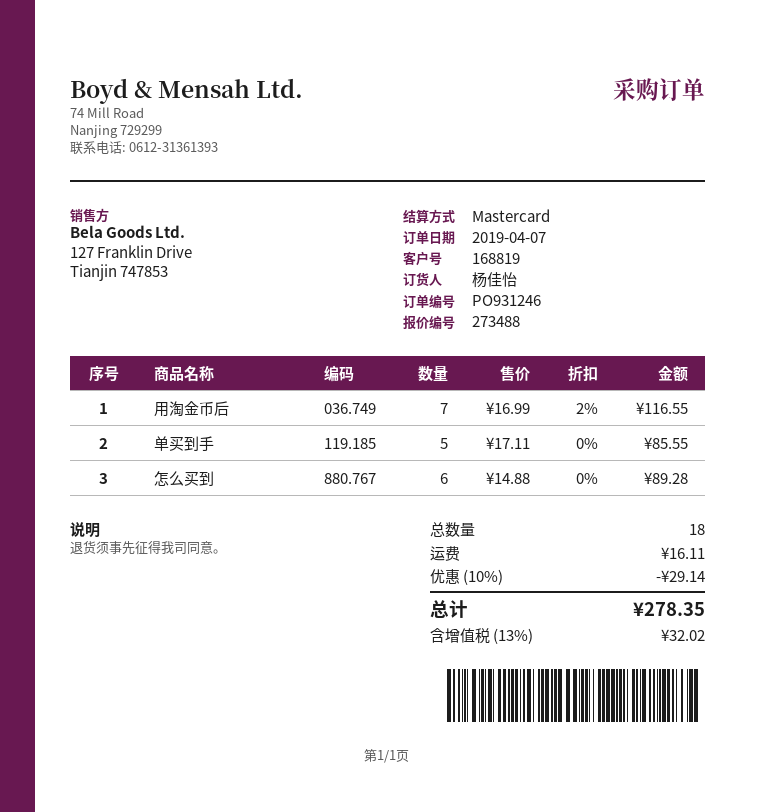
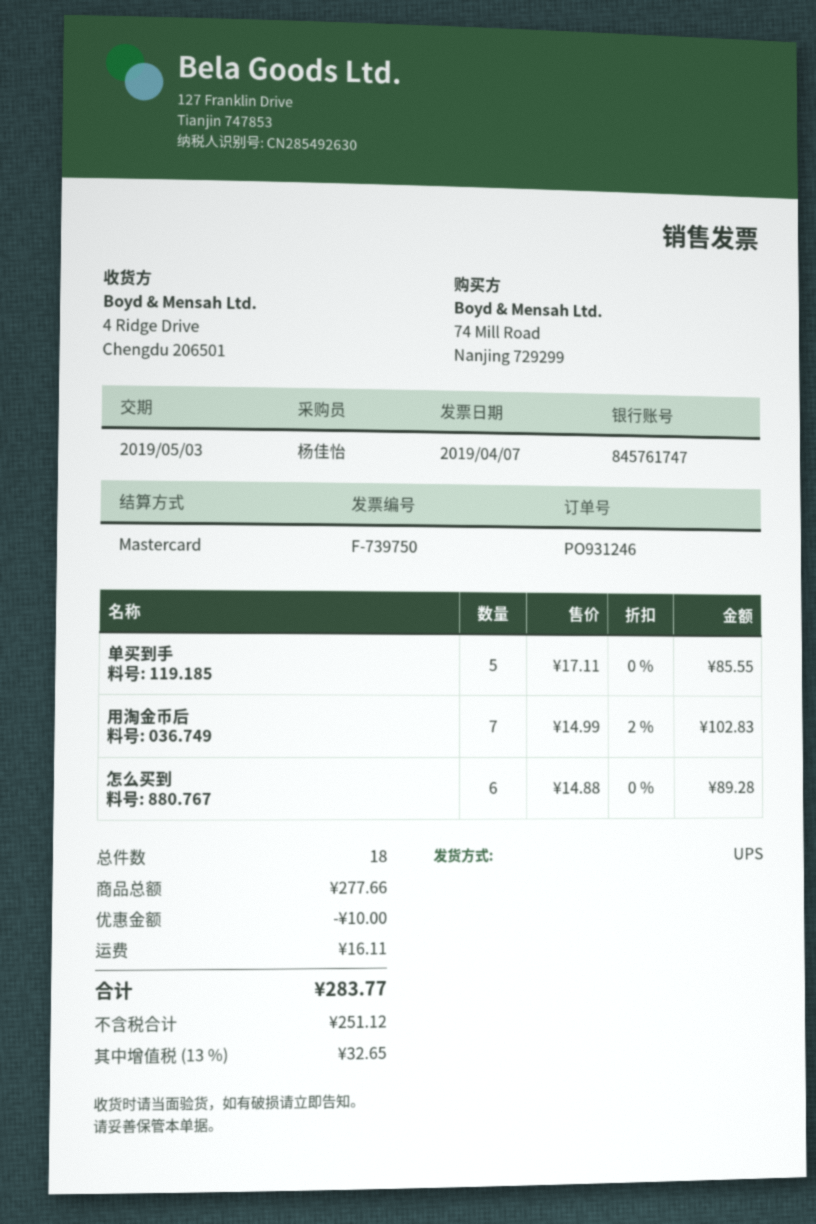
用淘金币后: 7 x 16.99 - 2% = 116.55 -> 7 x 14.99 - 2% = 102.83
discount: 29.14 -> 10.00
tax: 13% = 32.02 -> 13% = 32.65
total: 278.35 -> 283.77

